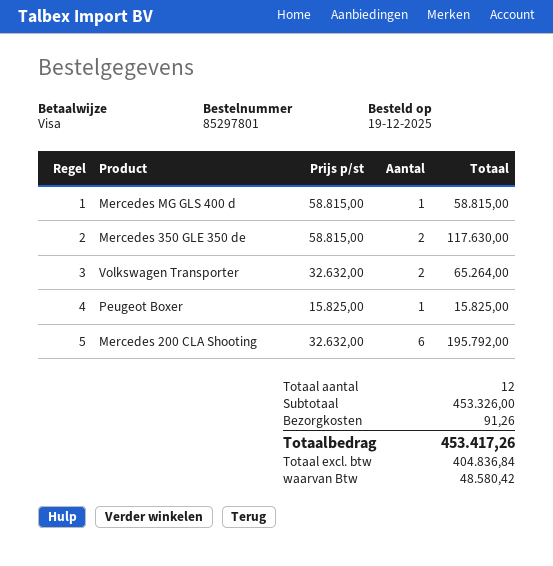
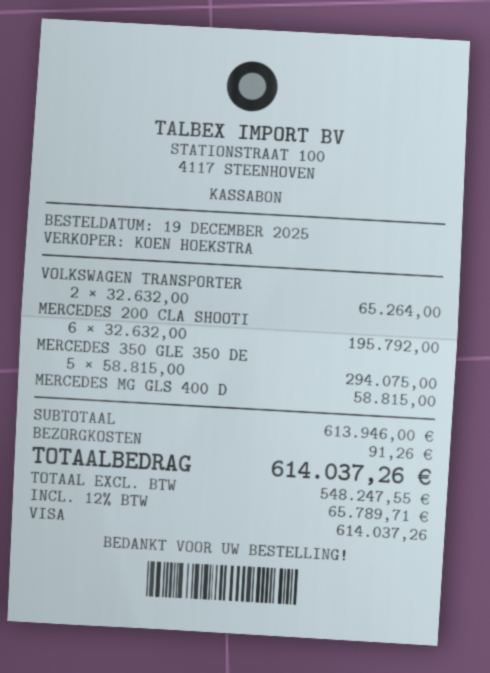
Mercedes 350 GLE 350 de: 2 x 58815.00 = 117630.00 -> 5 x 58815.00 = 294075.00
Peugeot Boxer: 1 x 15825.00 = 15825.00 -> none
subtotal: 453326.00 -> 613946.00
net: 404836.84 -> 548247.55
tax: 48580.42 -> 65789.71
total: 453417.26 -> 614037.26

